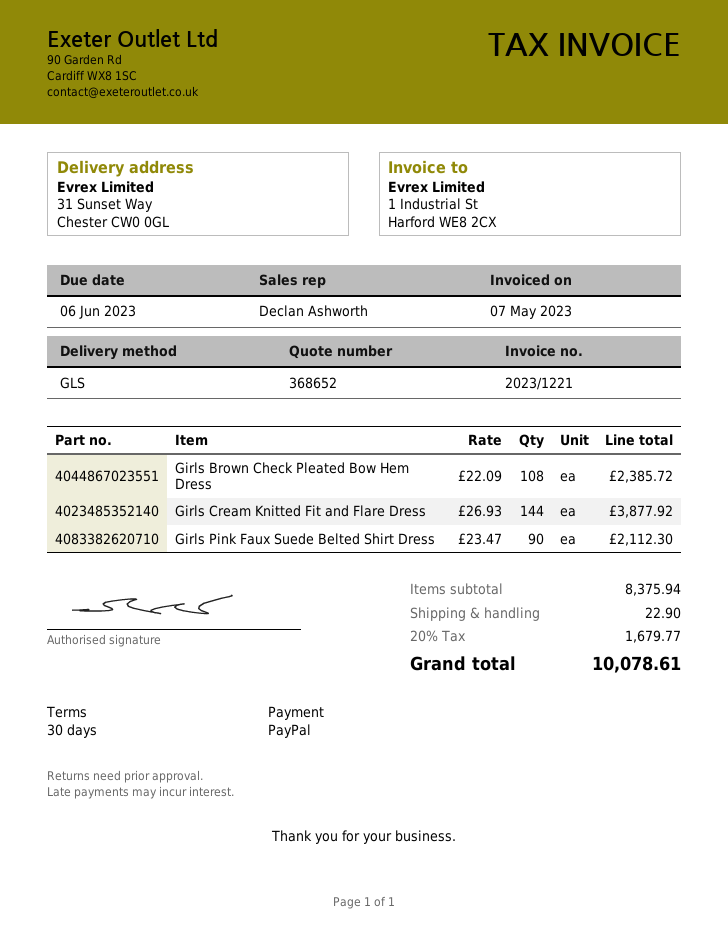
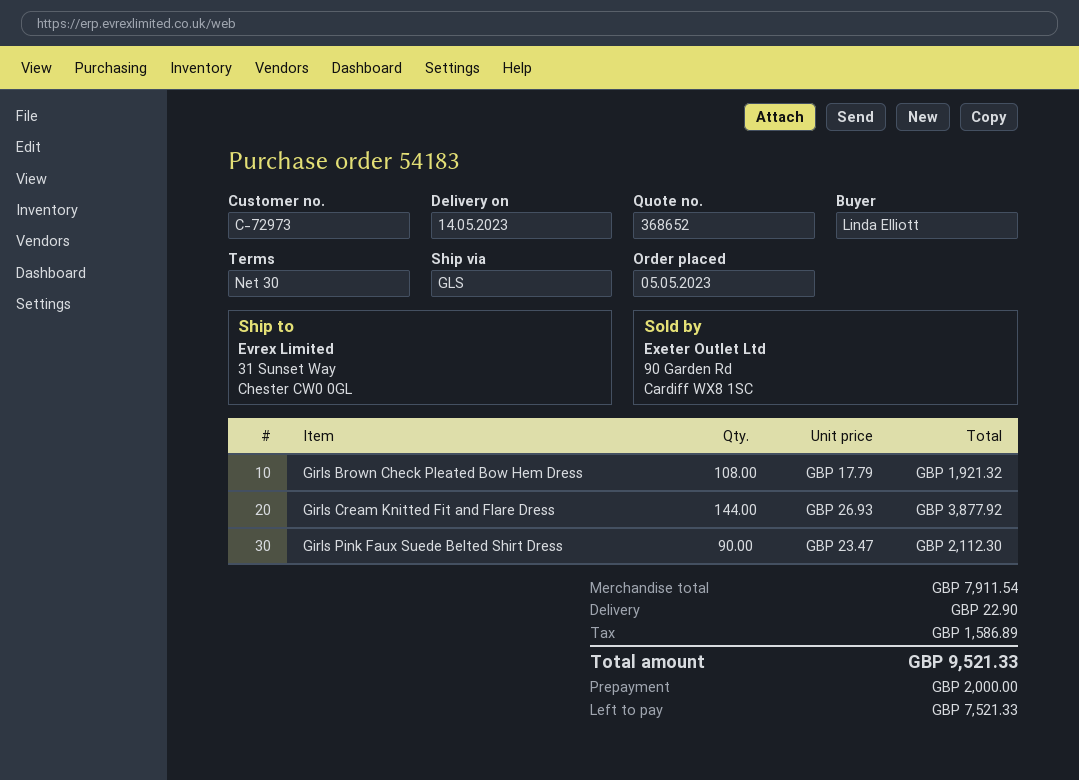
Girls Brown Check Pleated Bow Hem Dress: 108 x 22.09 = 2385.72 -> 108 x 17.79 = 1921.32
subtotal: 8375.94 -> 7911.54
tax: 1679.77 -> 1586.89
total: 10078.61 -> 9521.33

